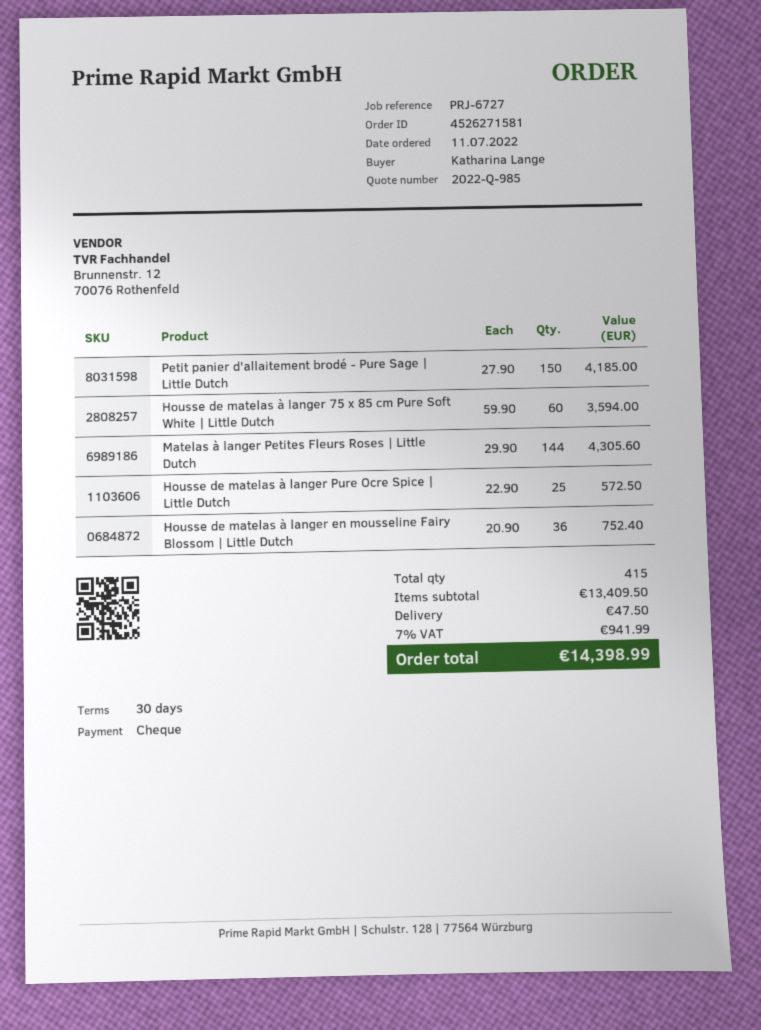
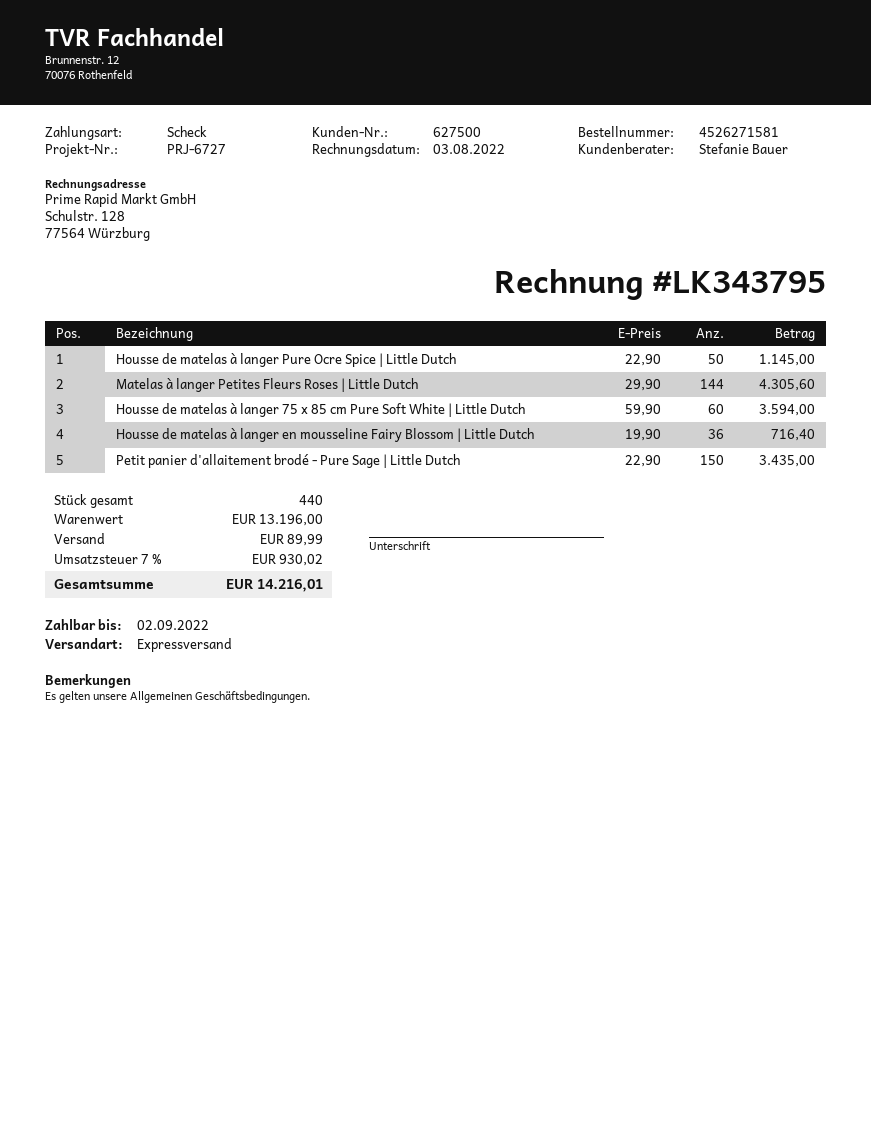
Petit panier d'allaitement brodé - Pure Sage | Little Dutch: 150 x 27.90 = 4185.00 -> 150 x 22.90 = 3435.00
Housse de matelas à langer Pure Ocre Spice | Little Dutch: 25 x 22.90 = 572.50 -> 50 x 22.90 = 1145.00
Housse de matelas à langer en mousseline Fairy Blossom | Little Dutch: 36 x 20.90 = 752.40 -> 36 x 19.90 = 716.40
total quantity: 415 -> 440
subtotal: 13409.50 -> 13196.00
shipping: 47.50 -> 89.99
tax: 7% = 941.99 -> 7% = 930.02
total: 14398.99 -> 14216.01

